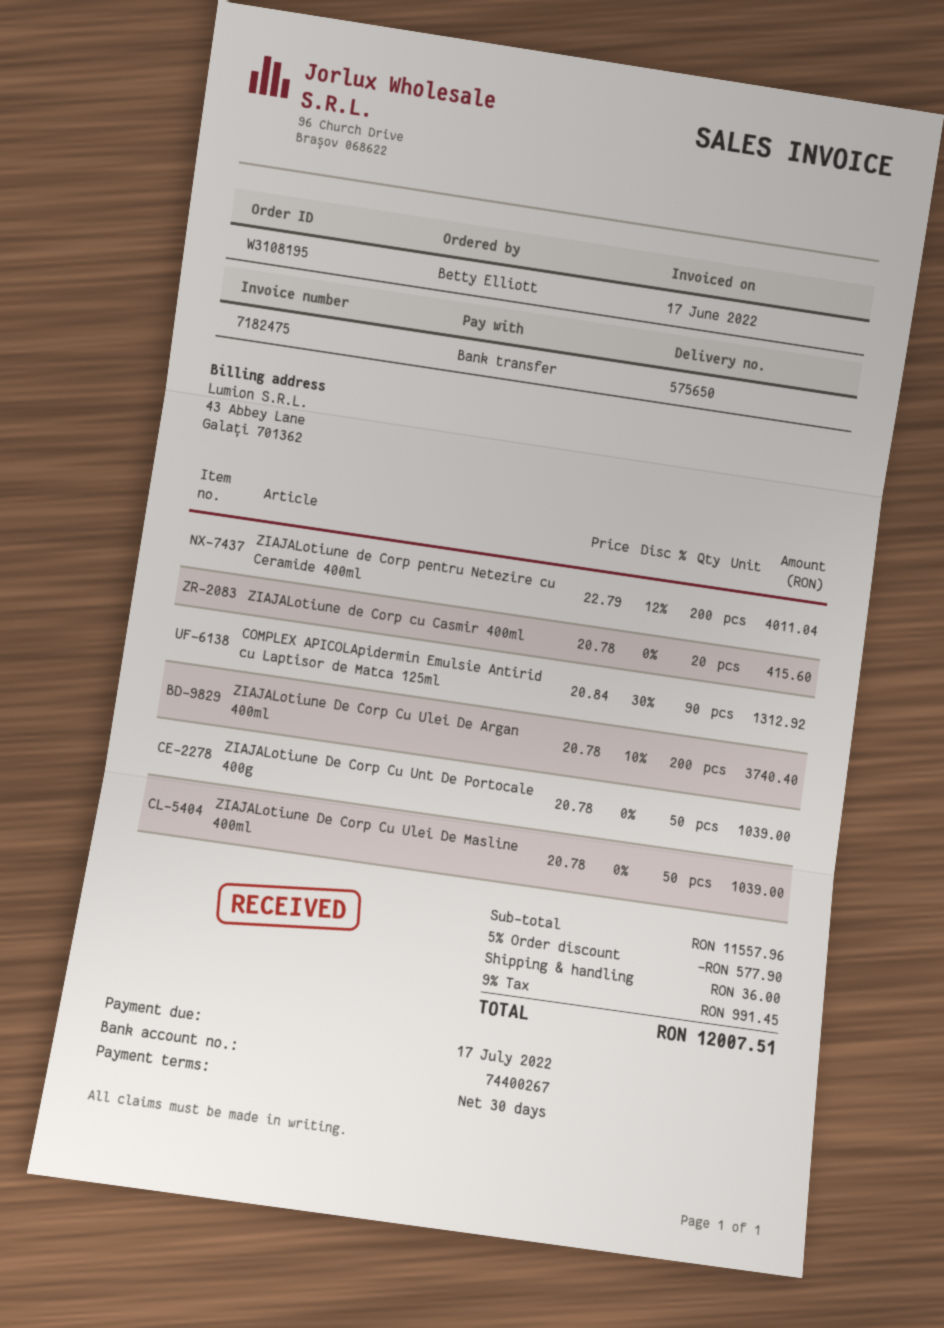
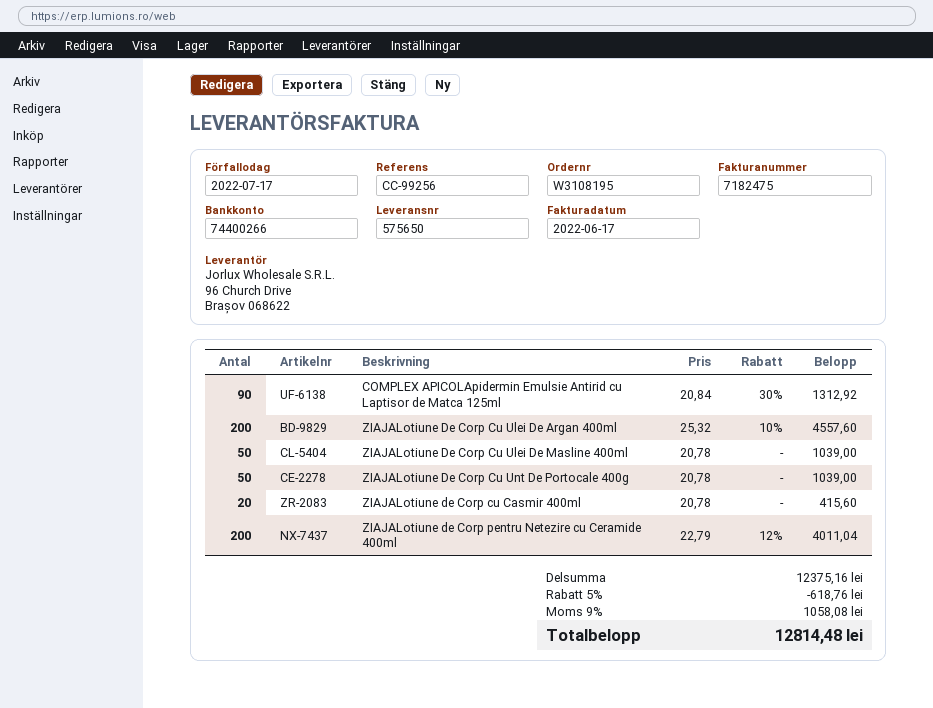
bank account: 74400267 -> 74400266
ZIAJALotiune De Corp Cu Ulei De Argan 400ml: 200 x 20.78 - 10% = 3740.40 -> 200 x 25.32 - 10% = 4557.60
subtotal: 11557.96 -> 12375.16
discount: 5% = 577.90 -> 5% = 618.76
shipping: 36.00 -> none
tax: 9% = 991.45 -> 9% = 1058.08
total: 12007.51 -> 12814.48

